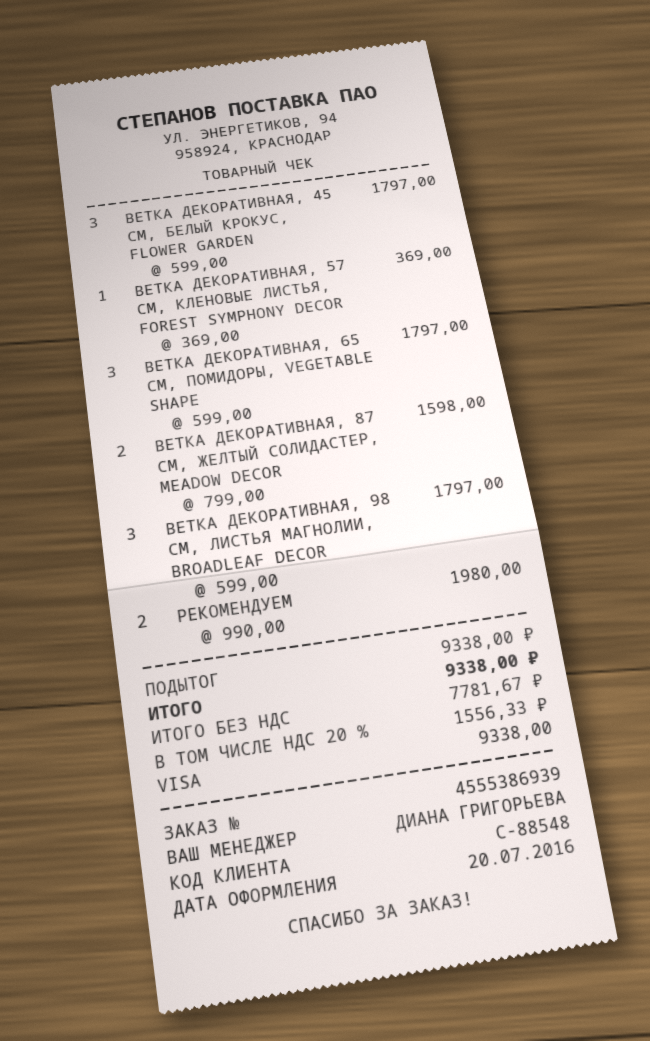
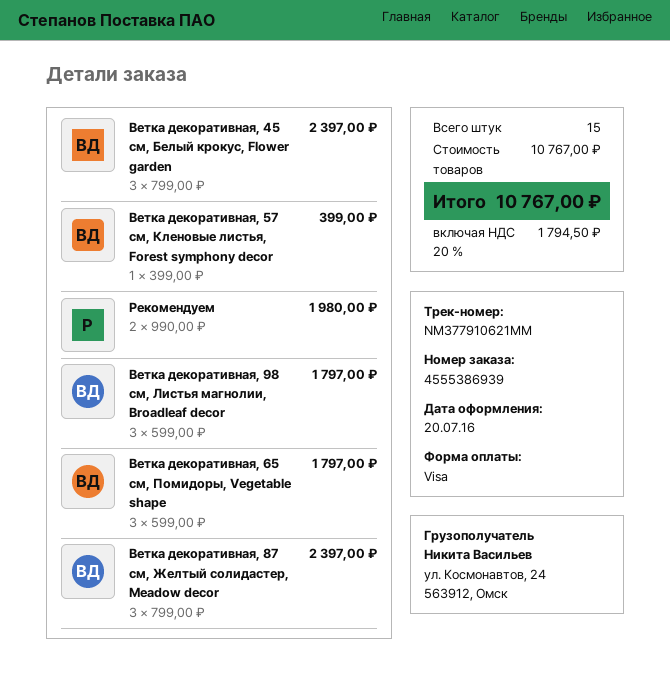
ВЕТКА ДЕКОРАТИВНАЯ, 45 СМ, БЕЛЫЙ КРОКУС, FLOWER GARDEN: 3 x 599.00 = 1797.00 -> 3 x 799.00 = 2397.00
ВЕТКА ДЕКОРАТИВНАЯ, 57 СМ, КЛЕНОВЫЕ ЛИСТЬЯ, FOREST SYMPHONY DECOR: 1 x 369.00 = 369.00 -> 1 x 399.00 = 399.00
ВЕТКА ДЕКОРАТИВНАЯ, 87 СМ, ЖЕЛТЫЙ СОЛИДАСТЕР, MEADOW DECOR: 2 x 799.00 = 1598.00 -> 3 x 799.00 = 2397.00
subtotal: 9338.00 -> 10767.00
tax: 20% = 1556.33 -> 20% = 1794.50
total: 9338.00 -> 10767.00

